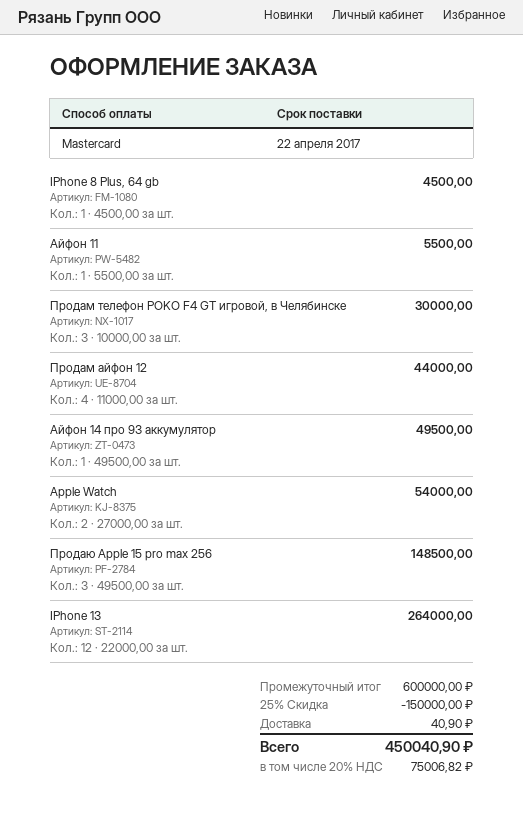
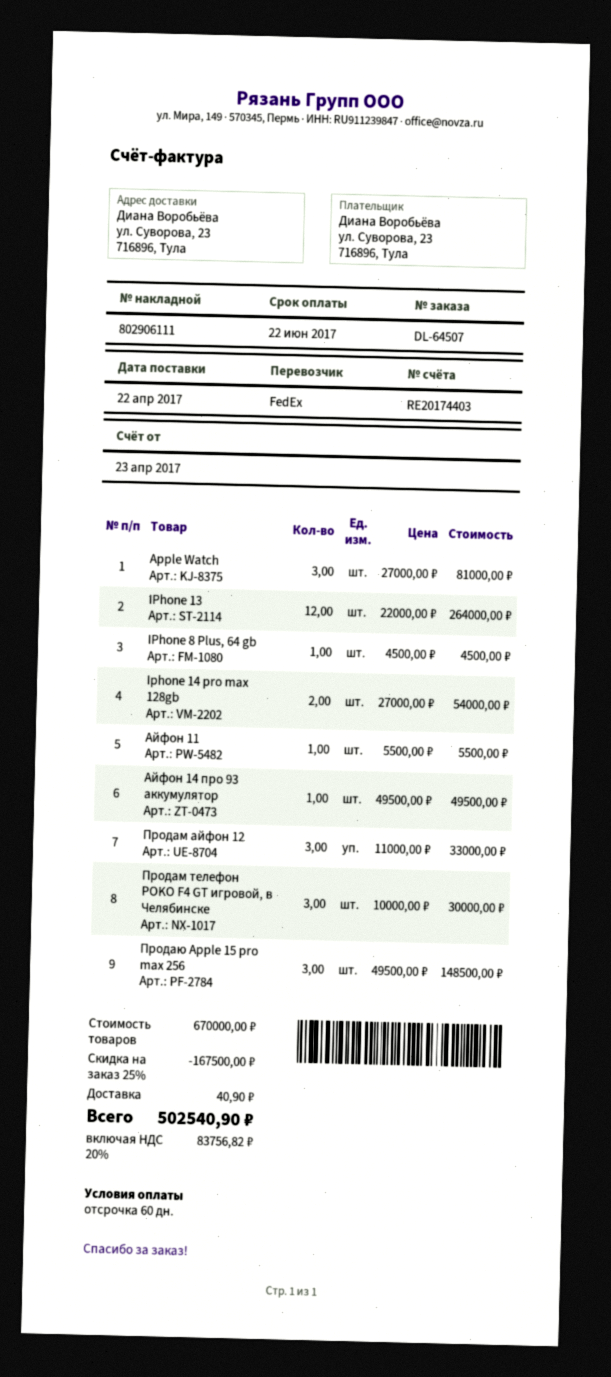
Продам айфон 12: 4 x 11000.00 = 44000.00 -> 3 x 11000.00 = 33000.00
Apple Watch: 2 x 27000.00 = 54000.00 -> 3 x 27000.00 = 81000.00
Iphone 14 pro max 128gb: none -> 2 x 27000.00 = 54000.00
subtotal: 600000.00 -> 670000.00
discount: 25% = 150000.00 -> 25% = 167500.00
tax: 20% = 75006.82 -> 20% = 83756.82
total: 450040.90 -> 502540.90

